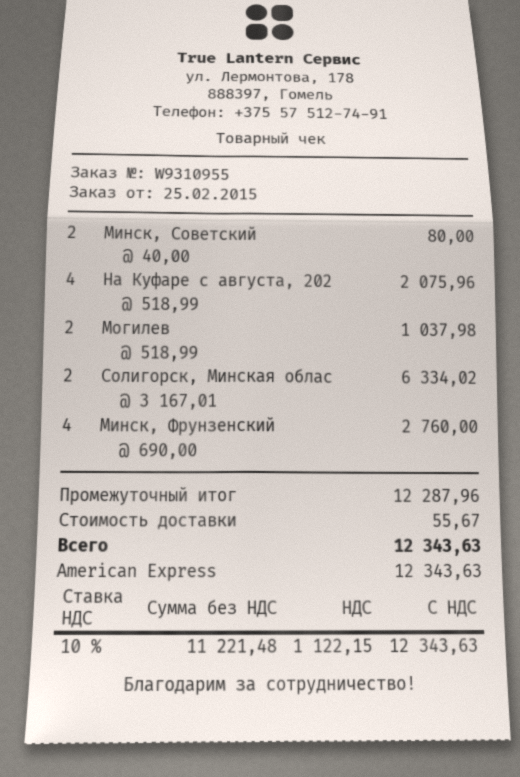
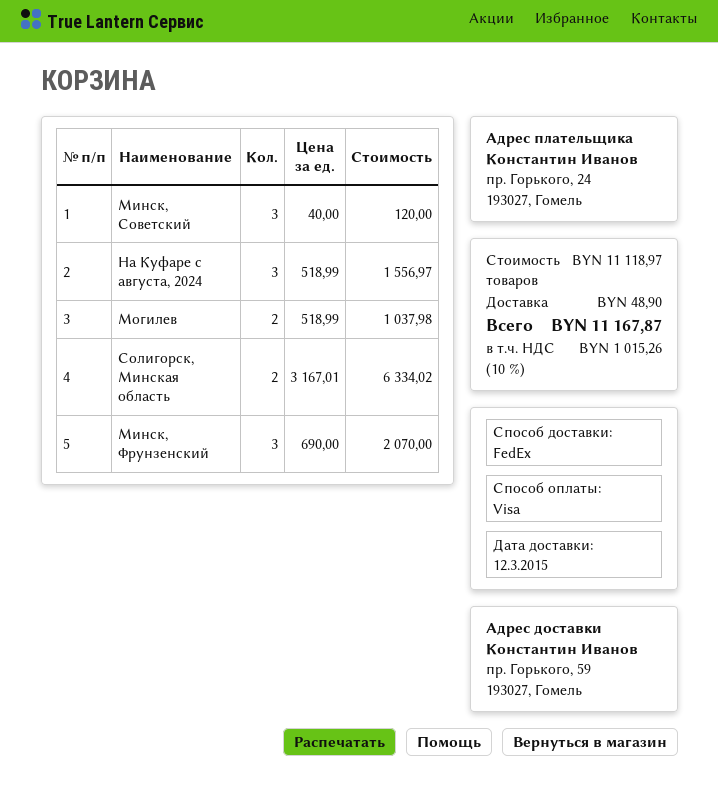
payment method: American Express -> Visa
Минск, Советский: 2 x 40.00 = 80.00 -> 3 x 40.00 = 120.00
На Куфаре с августа, 202: 4 x 518.99 = 2075.96 -> 3 x 518.99 = 1556.97
Минск, Фрунзенский: 4 x 690.00 = 2760.00 -> 3 x 690.00 = 2070.00
subtotal: 12287.96 -> 11118.97
shipping: 55.67 -> 48.90
tax: 10% = 1122.15 -> 10% = 1015.26
total: 12343.63 -> 11167.87

